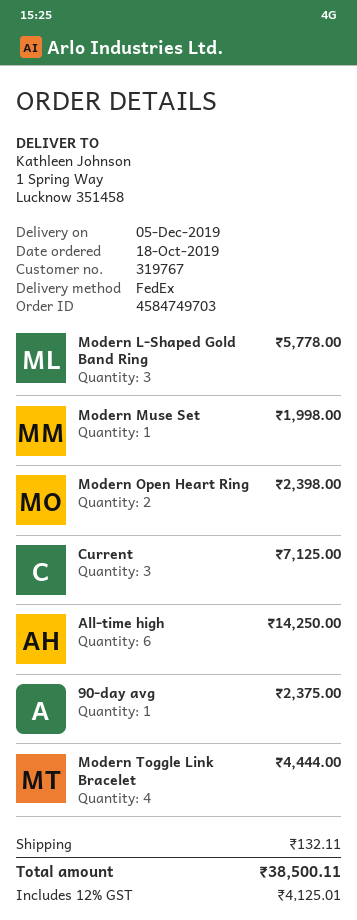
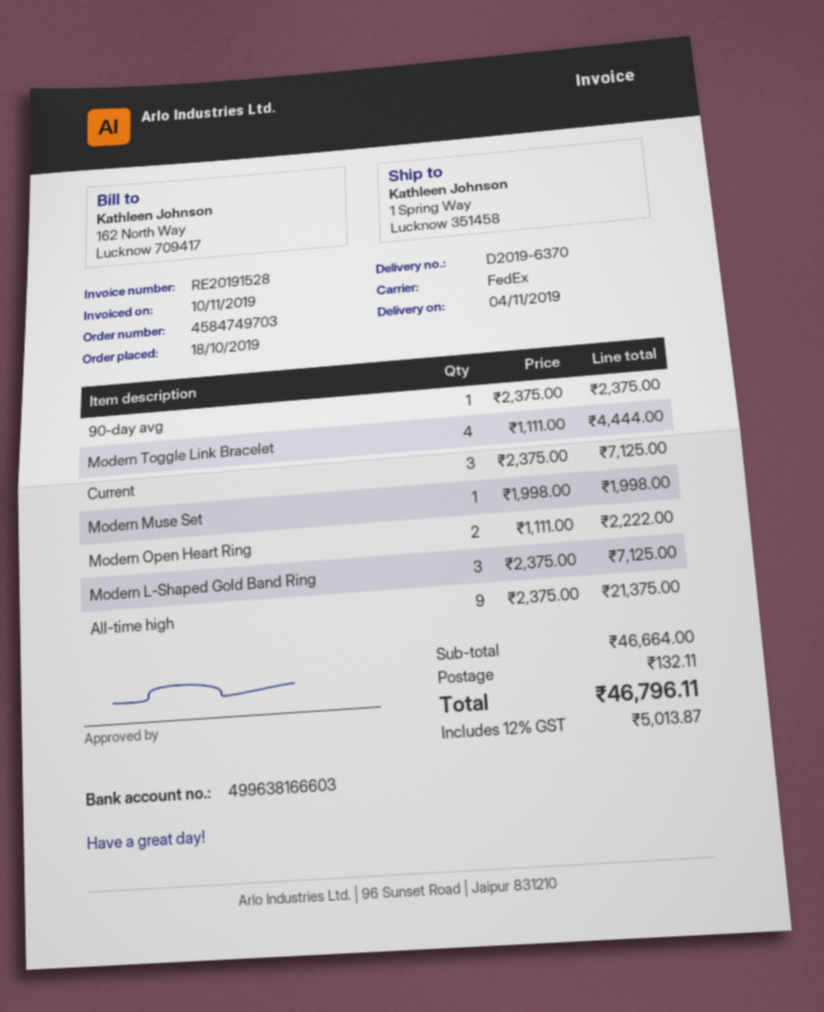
delivery date: 2019-12-05 -> 2019-11-04
Modern L-Shaped Gold Band Ring: 3 for 5778.00 -> 3 for 7125.00
Modern Open Heart Ring: 2 for 2398.00 -> 2 for 2222.00
All-time high: 6 for 14250.00 -> 9 for 21375.00
tax: 12% = 4125.01 -> 12% = 5013.87
total: 38500.11 -> 46796.11

